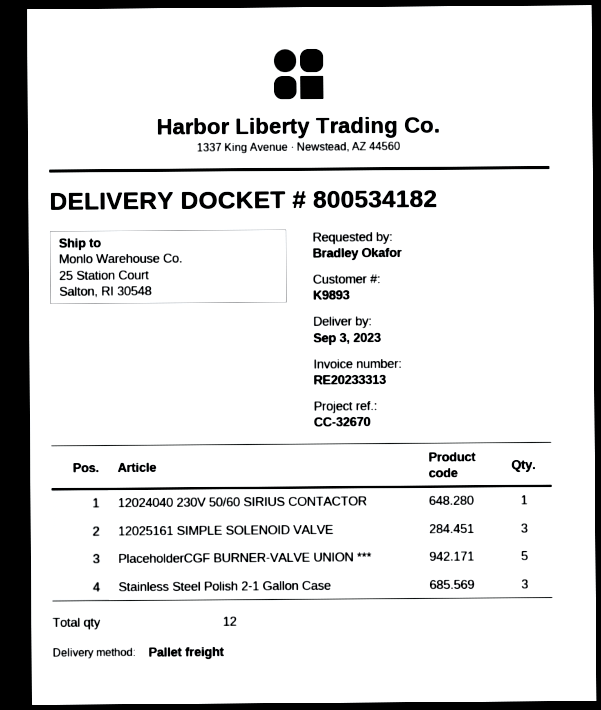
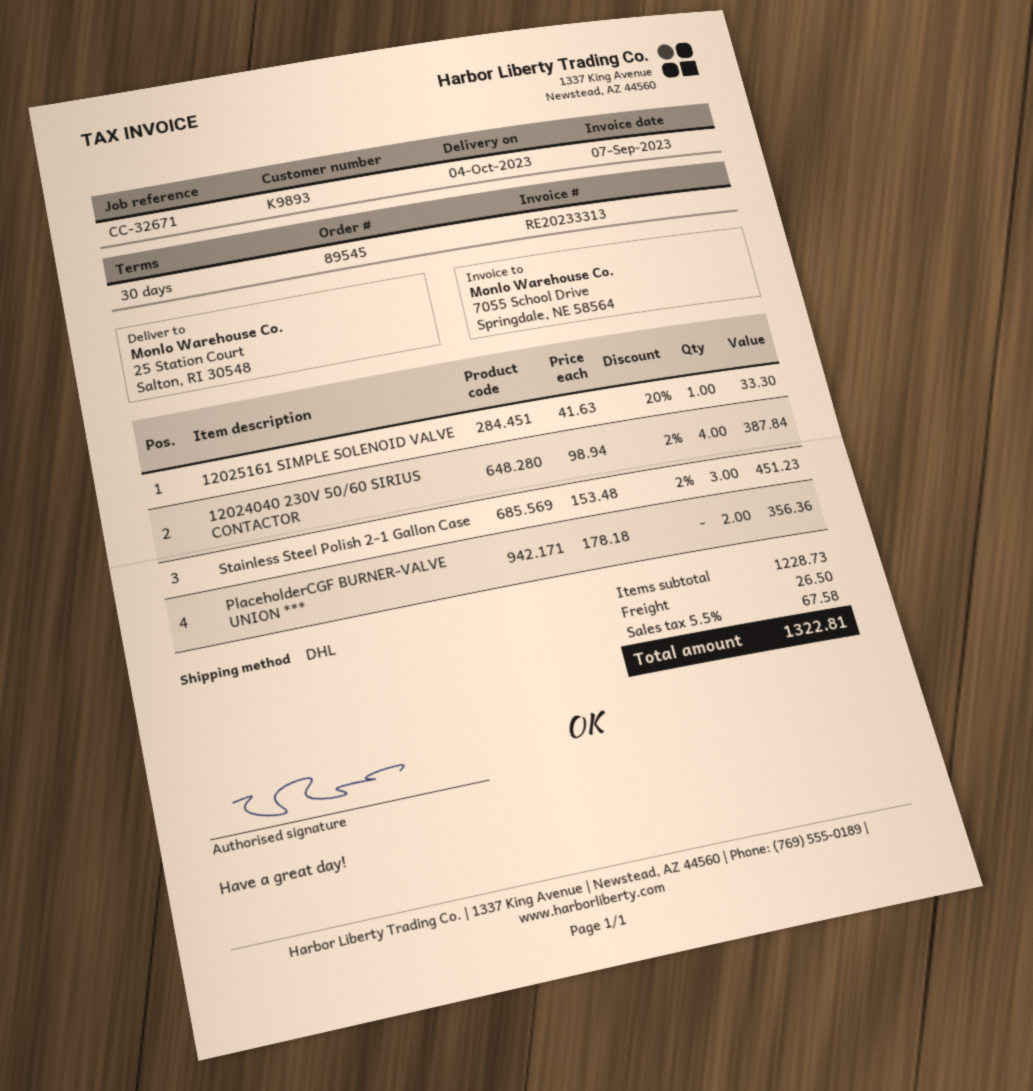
delivery date: 2023-09-03 -> 2023-10-04
reference: CC-32670 -> CC-32671
shipping method: pallet freight -> DHL
12024040 230V 50/60 SIRIUS CONTACTOR: 1 -> 4
12025161 SIMPLE SOLENOID VALVE: 3 -> 1
PlaceholderCGF BURNER-VALVE UNION ***: 5 -> 2

